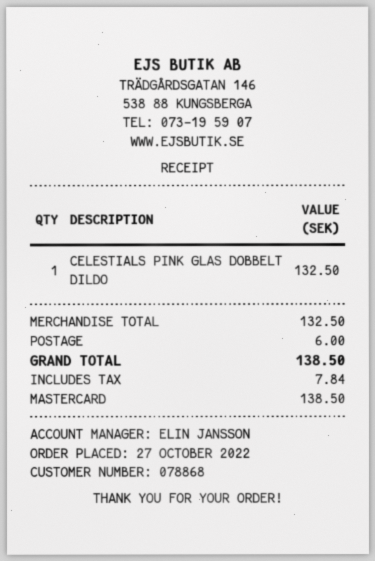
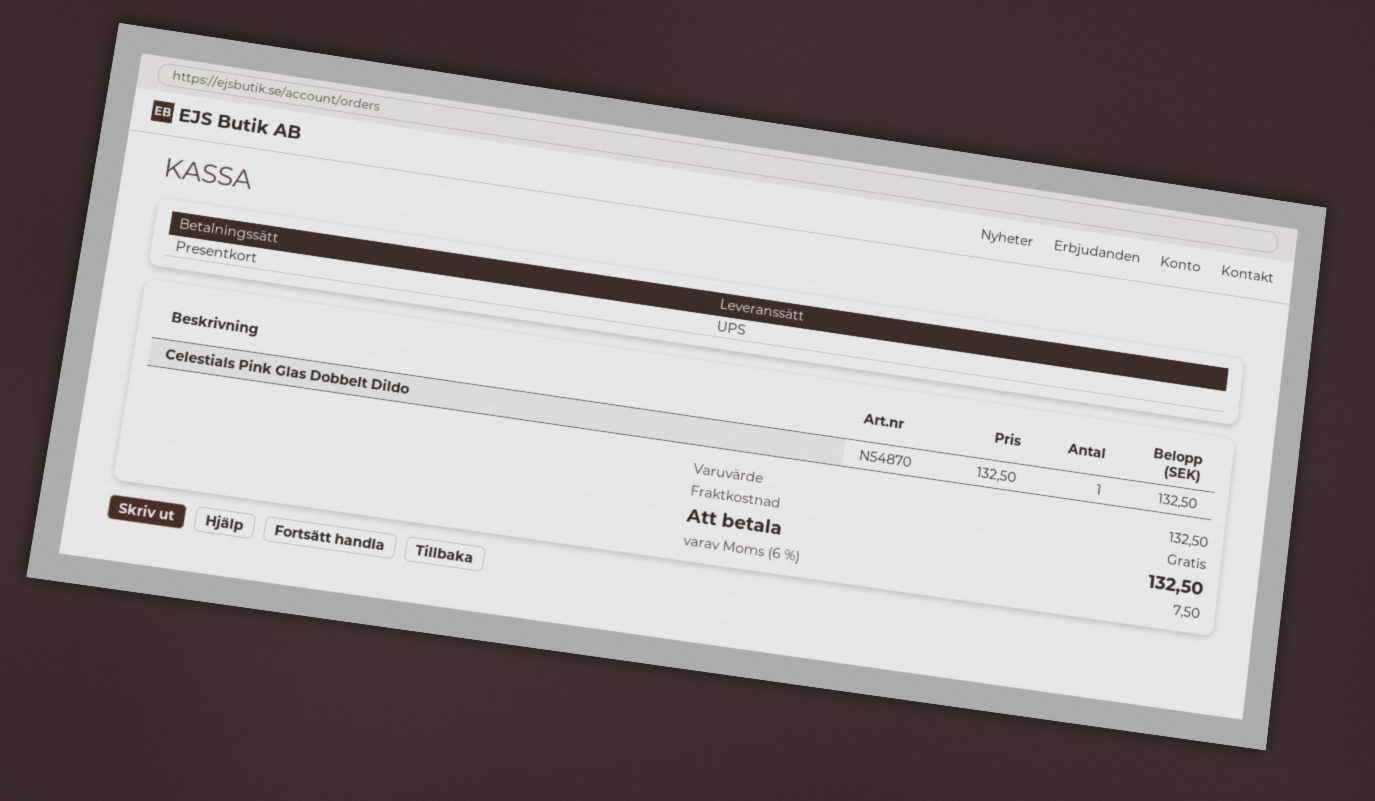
payment method: Mastercard -> gift card
shipping: 6.00 -> 0.00
tax: 7.84 -> 7.50
total: 138.50 -> 132.50

